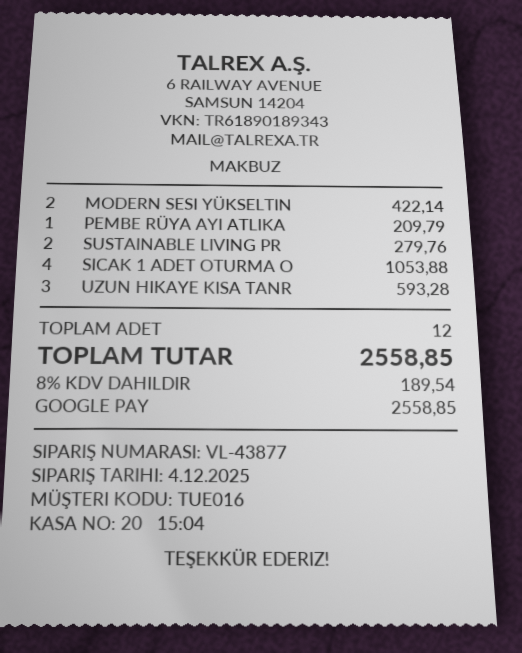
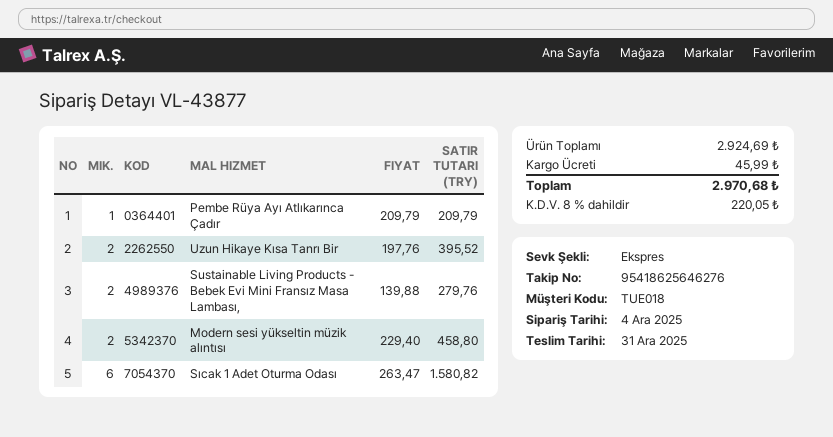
customer number: TUE016 -> TUE018
MODERN SESI YÜKSELTIN: 2 for 422.14 -> 2 for 458.80
SICAK 1 ADET OTURMA O: 4 for 1053.88 -> 6 for 1580.82
UZUN HIKAYE KISA TANR: 3 for 593.28 -> 2 for 395.52
shipping: none -> 45.99
tax: 8% = 189.54 -> 8% = 220.05
total: 2558.85 -> 2970.68

